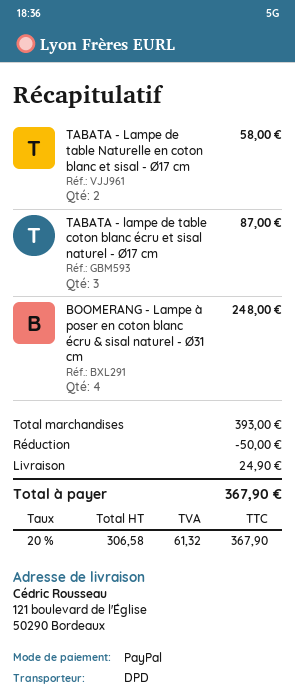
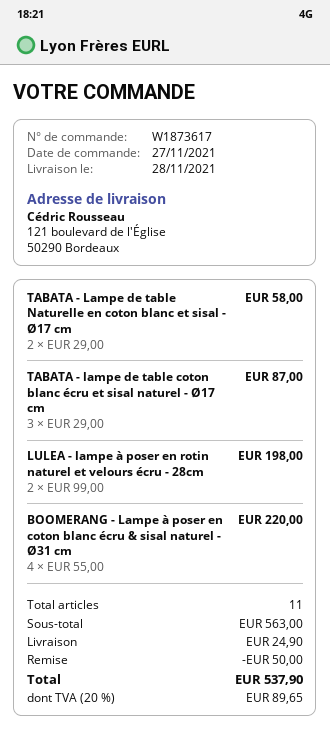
BOOMERANG - Lampe à poser en coton blanc écru & sisal naturel - Ø31 cm: 4 for 248.00 -> 4 for 220.00
LULEA - lampe à poser en rotin naturel et velours écru - 28cm: none -> 2 for 198.00
subtotal: 393.00 -> 563.00
tax: 20% = 61.32 -> 20% = 89.65
total: 367.90 -> 537.90

